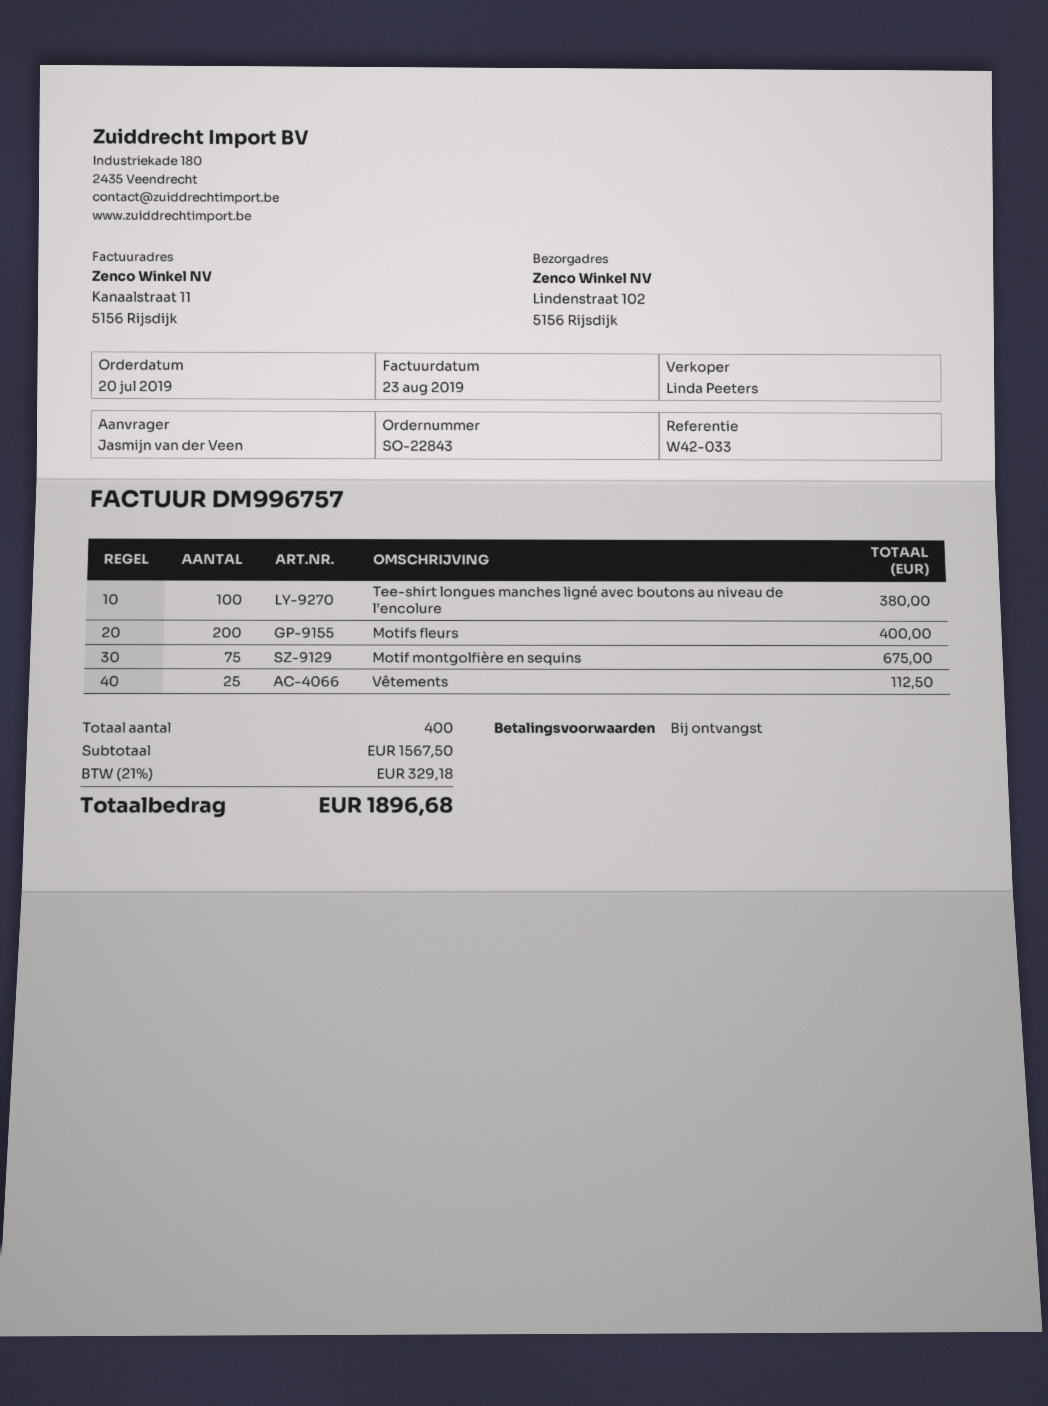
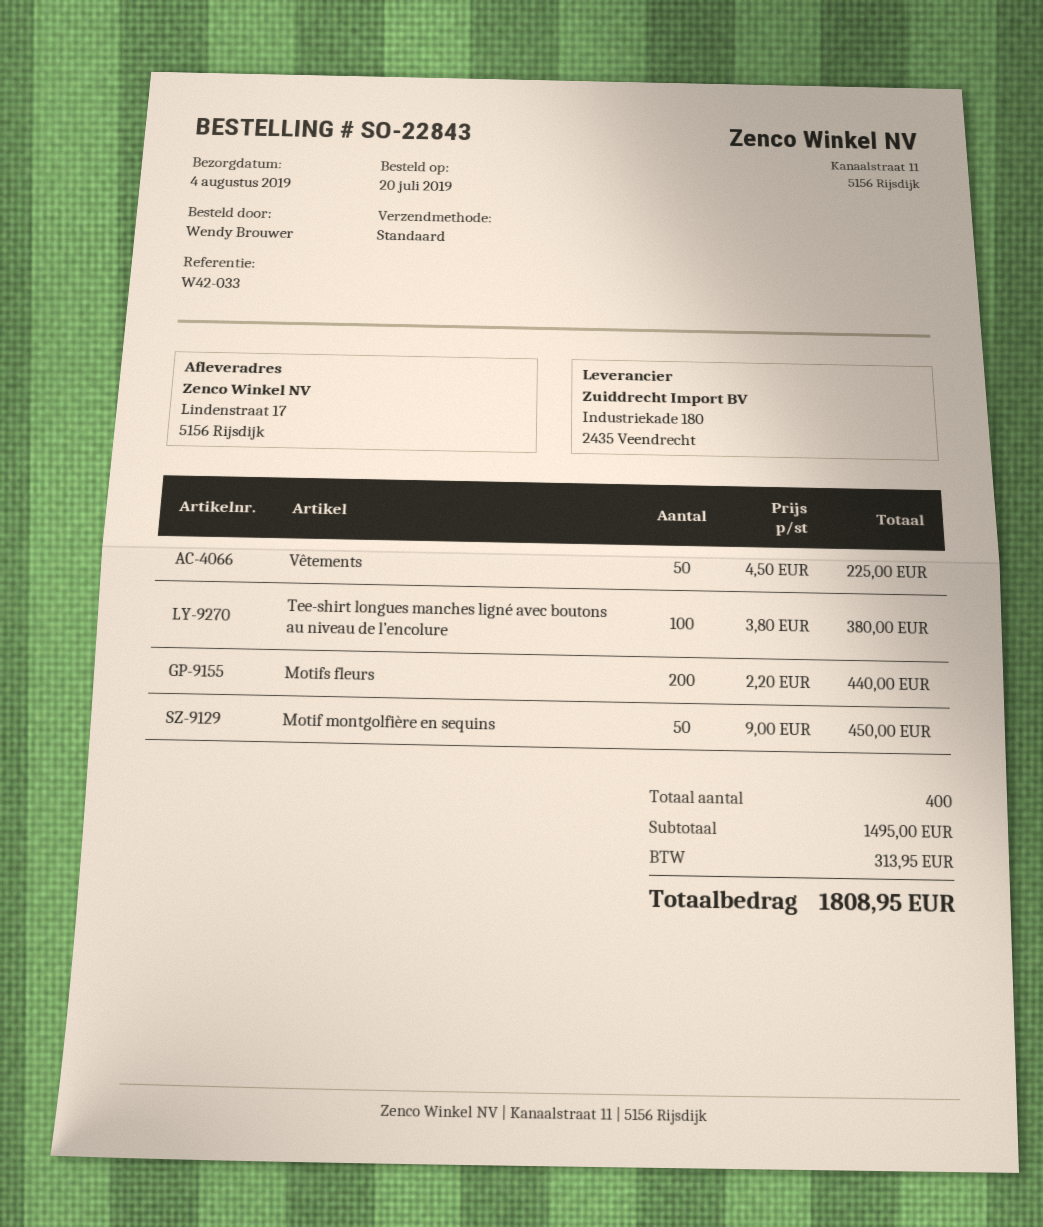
ordered by: Jasmijn van der Veen -> Wendy Brouwer
ship to: Lindenstraat 102, 5156 Rijsdijk -> Lindenstraat 17, 5156 Rijsdijk
Motifs fleurs: 200 for 400.00 -> 200 for 440.00
Motif montgolfière en sequins: 75 for 675.00 -> 50 for 450.00
Vêtements: 25 for 112.50 -> 50 for 225.00
subtotal: 1567.50 -> 1495.00
tax: 329.18 -> 313.95
total: 1896.68 -> 1808.95

